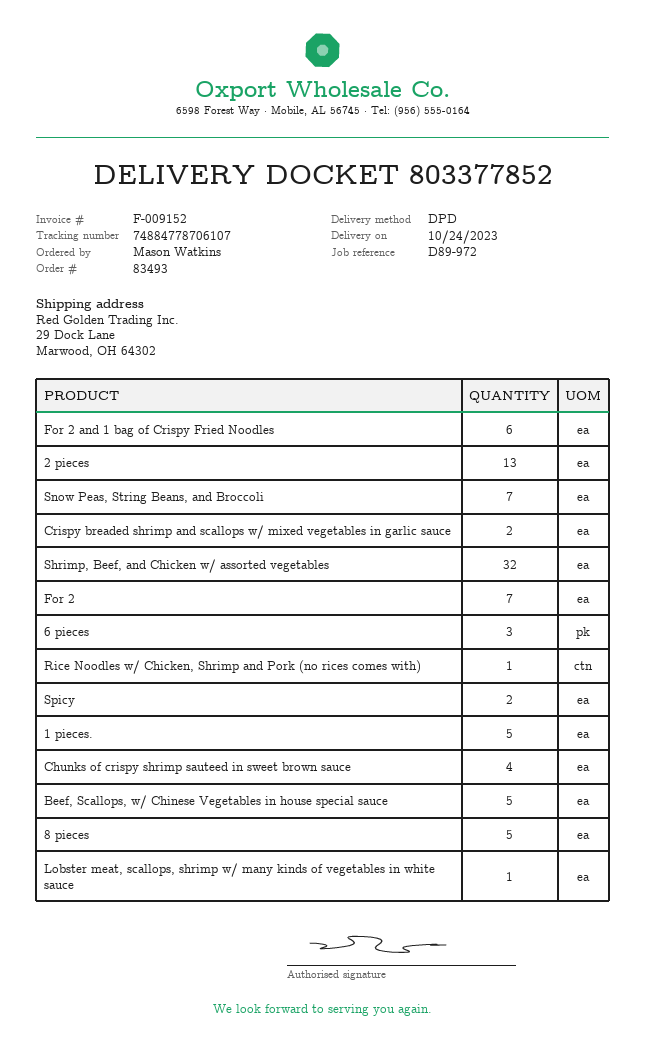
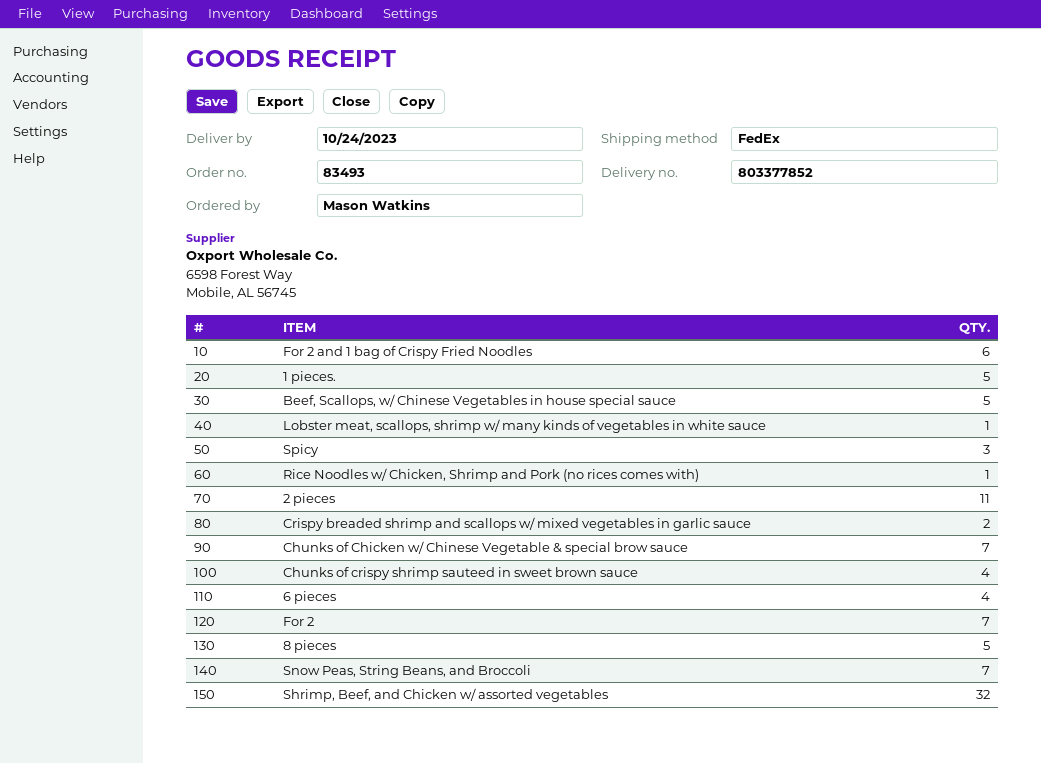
shipping method: DPD -> FedEx
2 pieces: 13 -> 11
6 pieces: 3 -> 4
Spicy: 2 -> 3
Chunks of Chicken w/ Chinese Vegetable & special brow sauce: none -> 7

